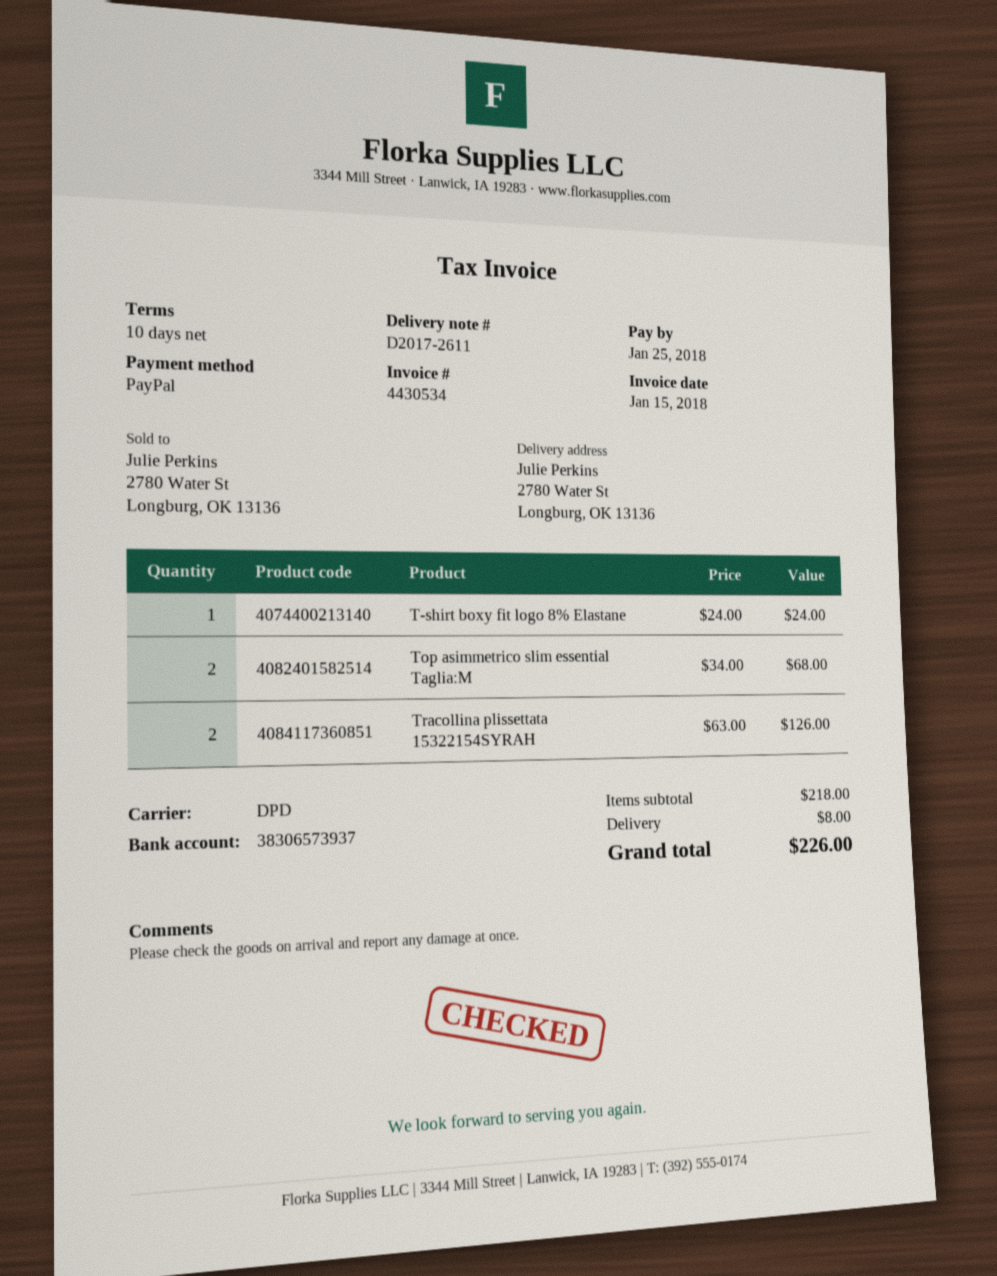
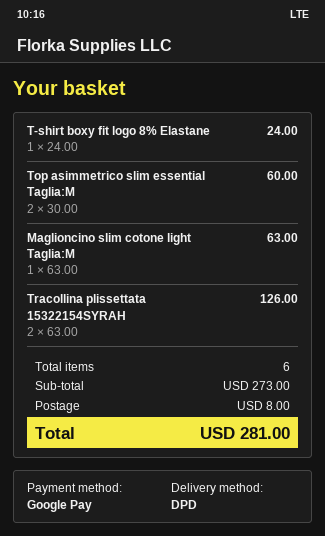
payment method: PayPal -> Google Pay
Top asimmetrico slim essential Taglia:M: 2 x 34.00 = 68.00 -> 2 x 30.00 = 60.00
Maglioncino slim cotone light Taglia:M: none -> 1 x 63.00 = 63.00
subtotal: 218.00 -> 273.00
total: 226.00 -> 281.00

